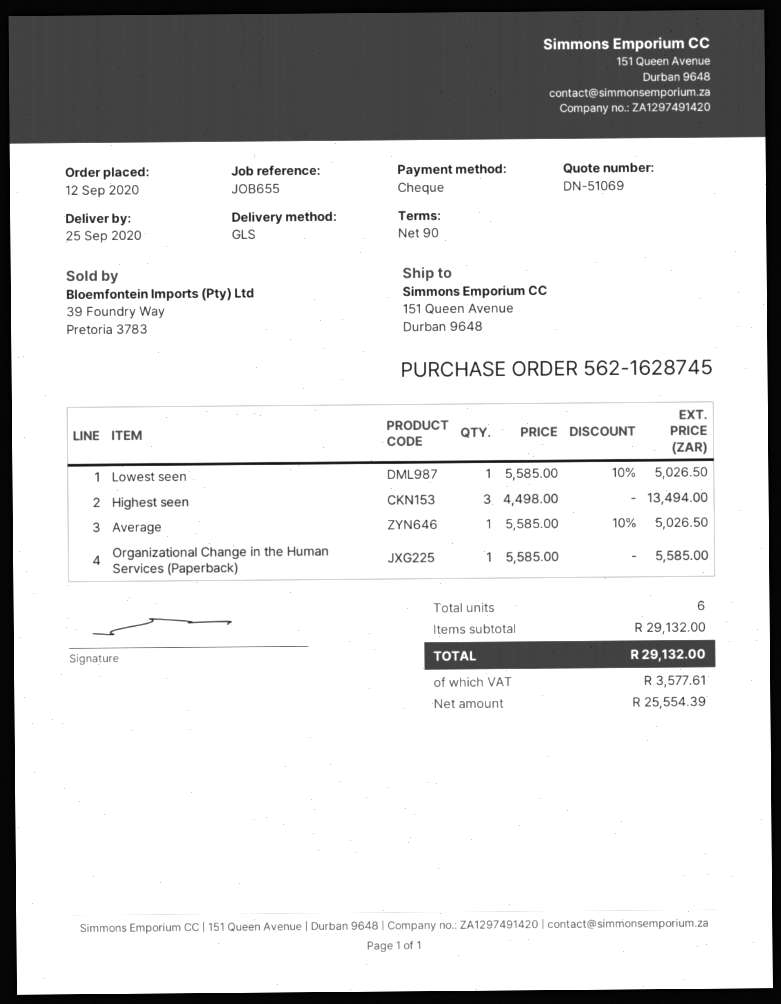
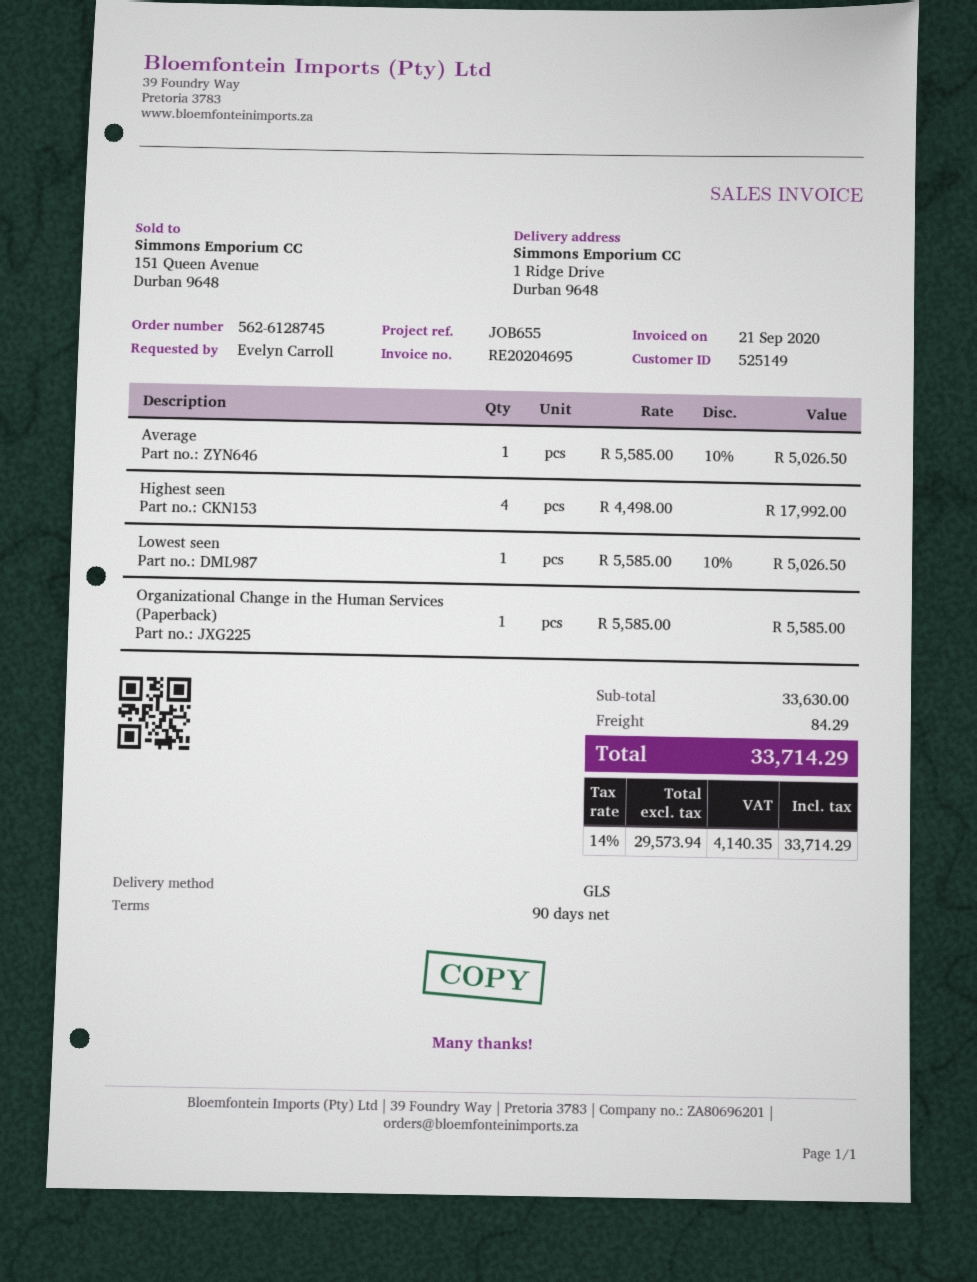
order number: 562-1628745 -> 562-6128745
ship to: 151 Queen Avenue, Durban 9648 -> 1 Ridge Drive, Durban 9648
Highest seen: 3 x 4498.00 = 13494.00 -> 4 x 4498.00 = 17992.00
subtotal: 29132.00 -> 33630.00
shipping: none -> 84.29
net: 25554.39 -> 29573.94
tax: 3577.61 -> 4140.35
total: 29132.00 -> 33714.29

